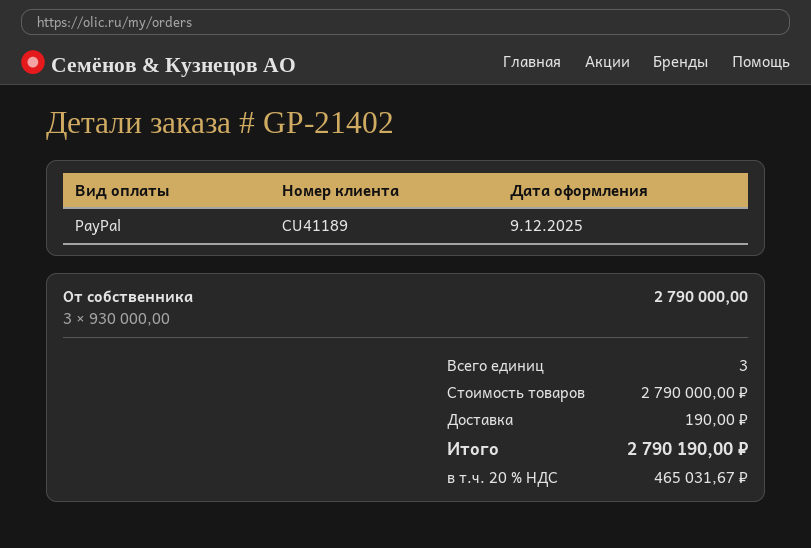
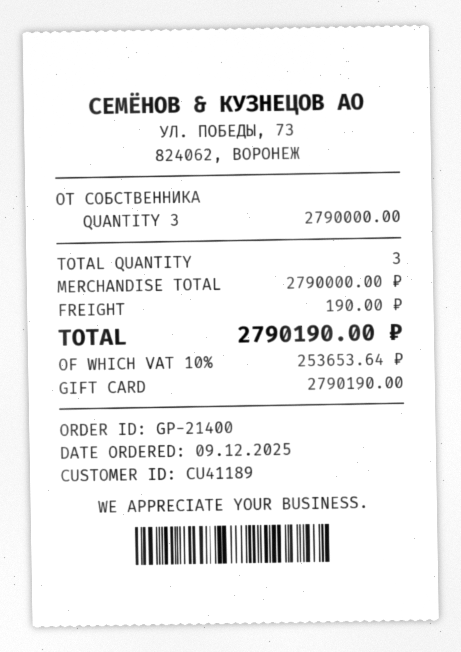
order number: GP-21402 -> GP-21400
payment method: PayPal -> gift card
tax: 20% = 465031.67 -> 10% = 253653.64

